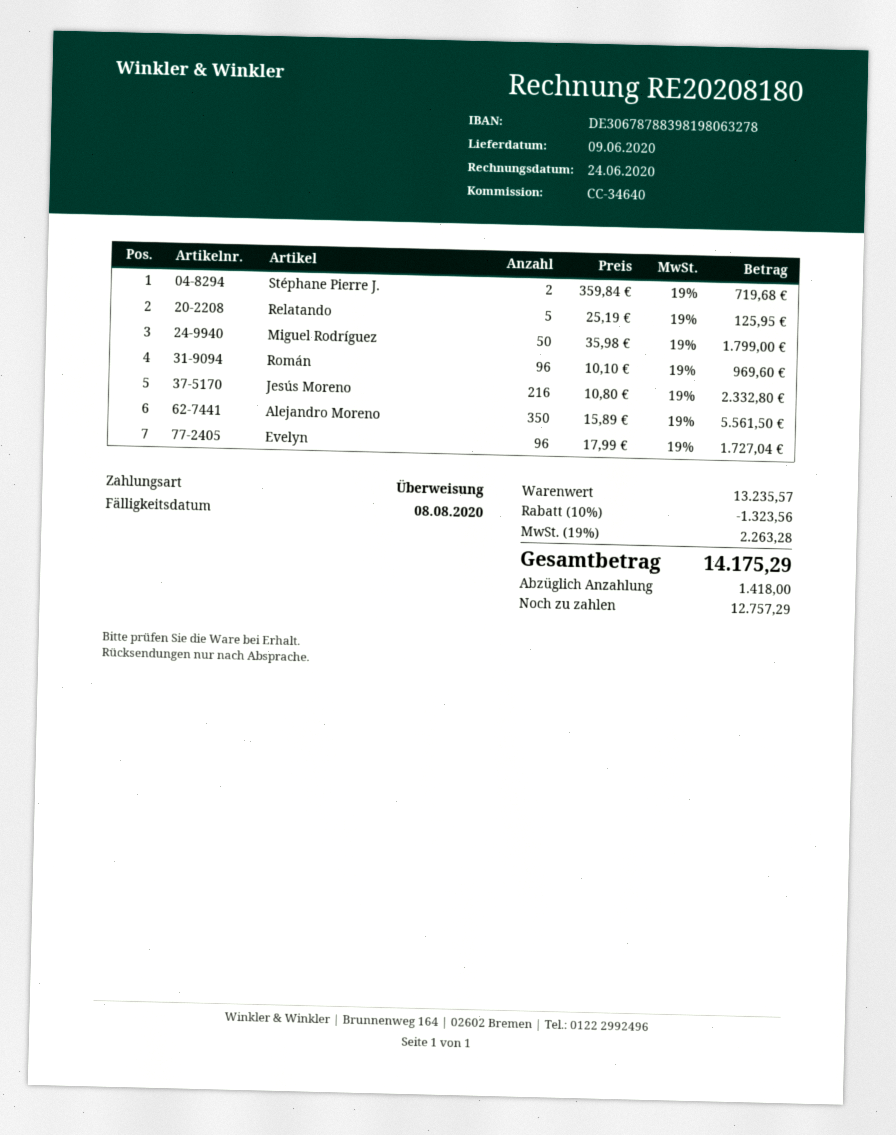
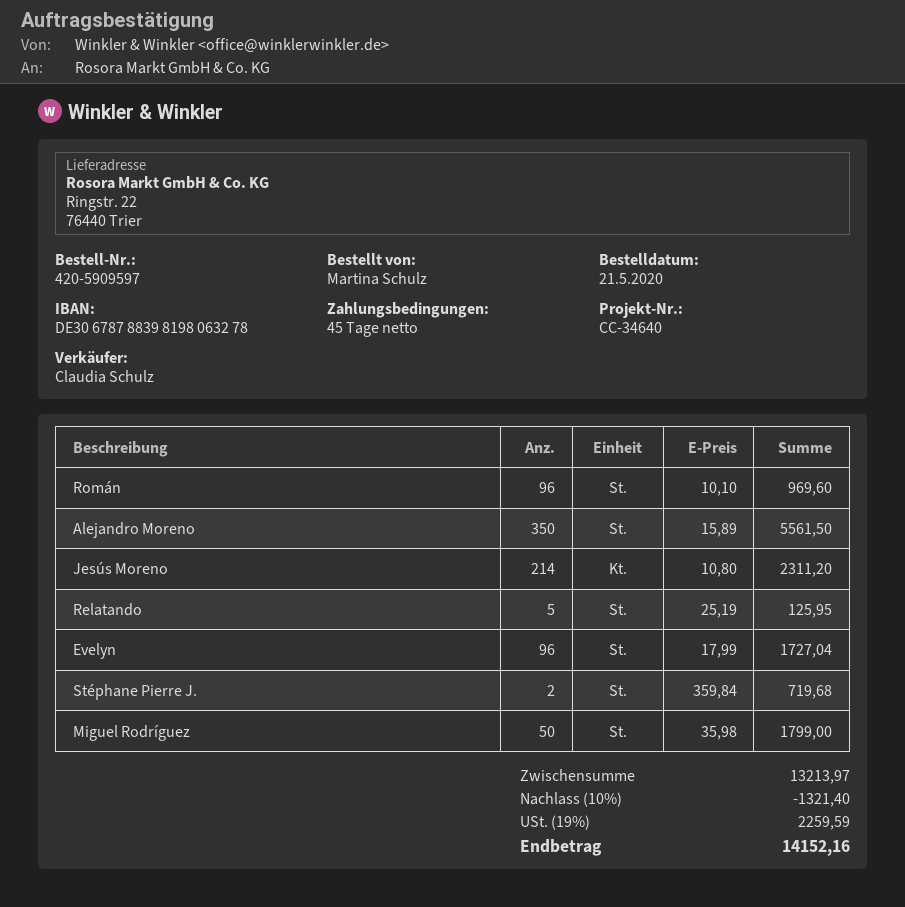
Jesús Moreno: 216 x 10.80 = 2332.80 -> 214 x 10.80 = 2311.20
subtotal: 13235.57 -> 13213.97
discount: 10% = 1323.56 -> 10% = 1321.40
tax: 19% = 2263.28 -> 19% = 2259.59
total: 14175.29 -> 14152.16

